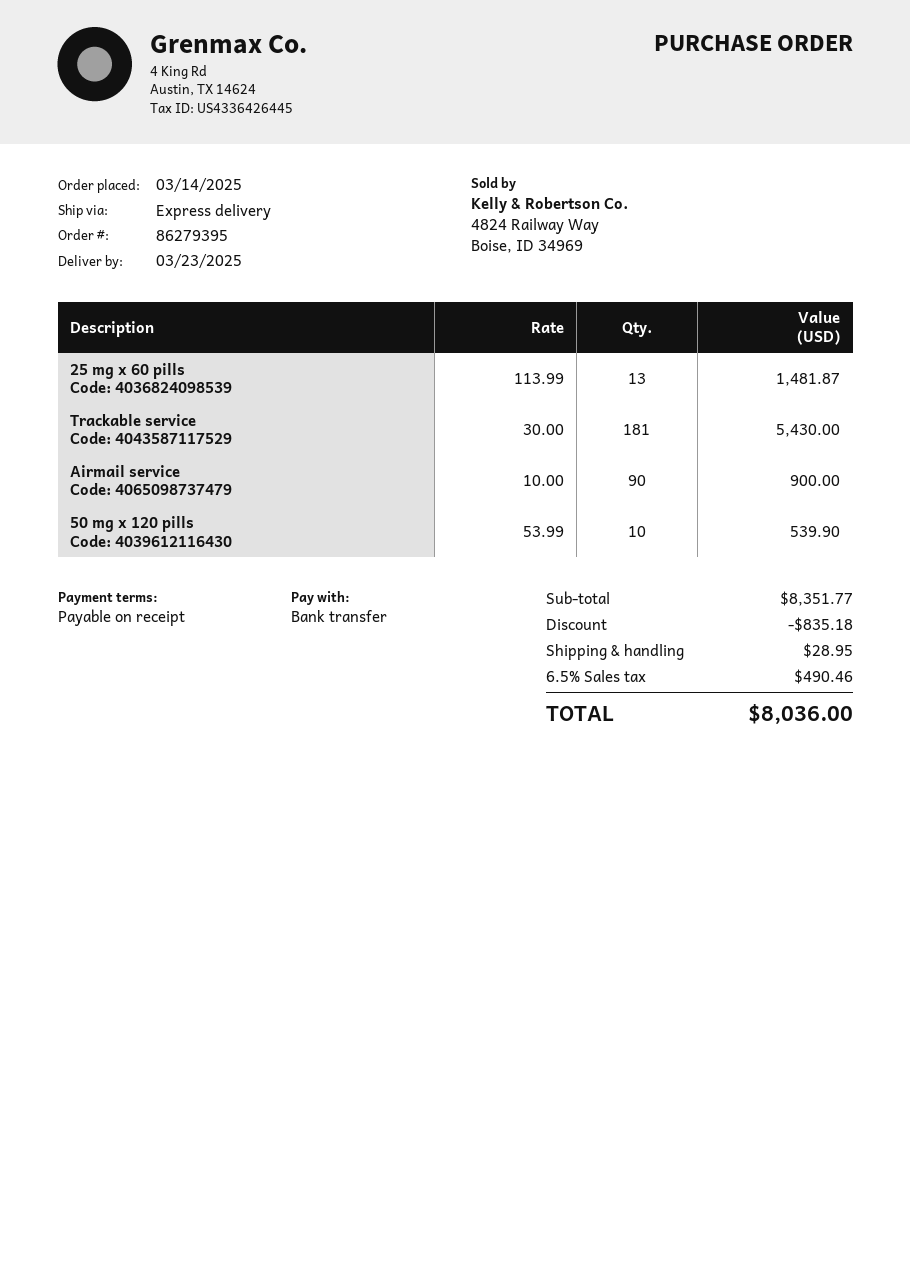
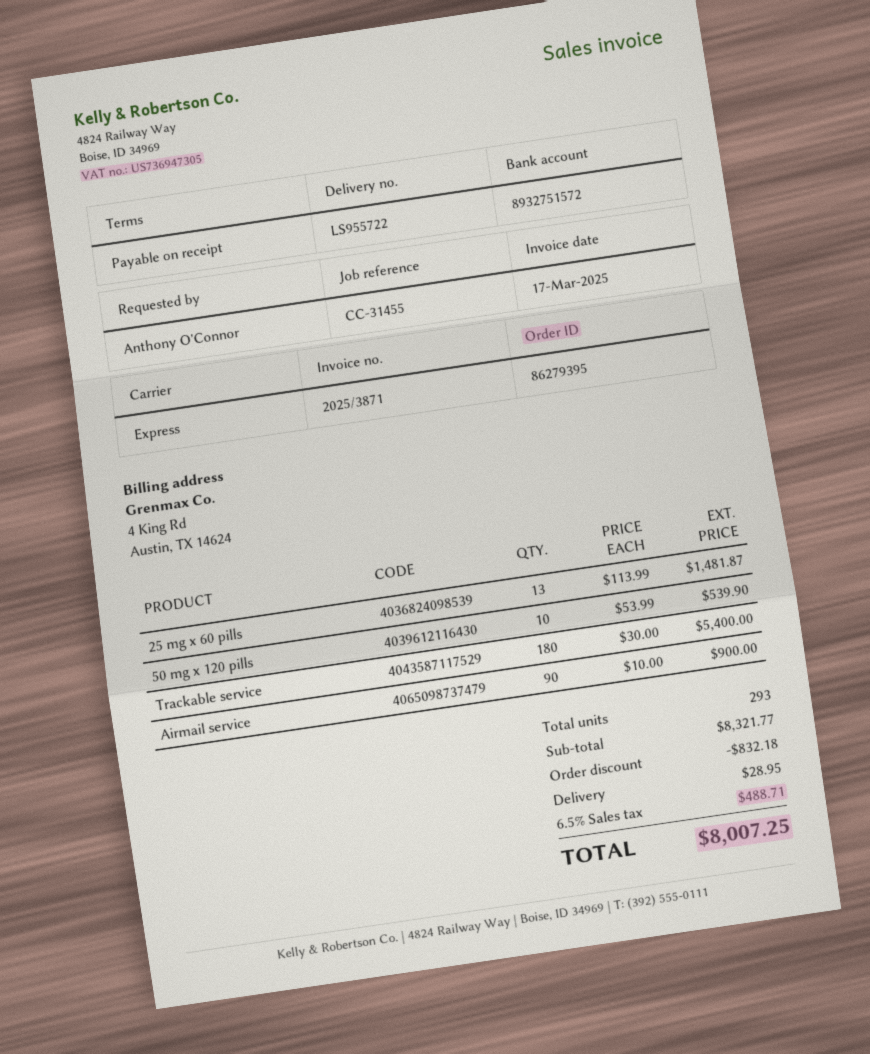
Trackable service: 181 x 30.00 = 5430.00 -> 180 x 30.00 = 5400.00
subtotal: 8351.77 -> 8321.77
discount: 835.18 -> 832.18
tax: 6.5% = 490.46 -> 6.5% = 488.71
total: 8036.00 -> 8007.25

